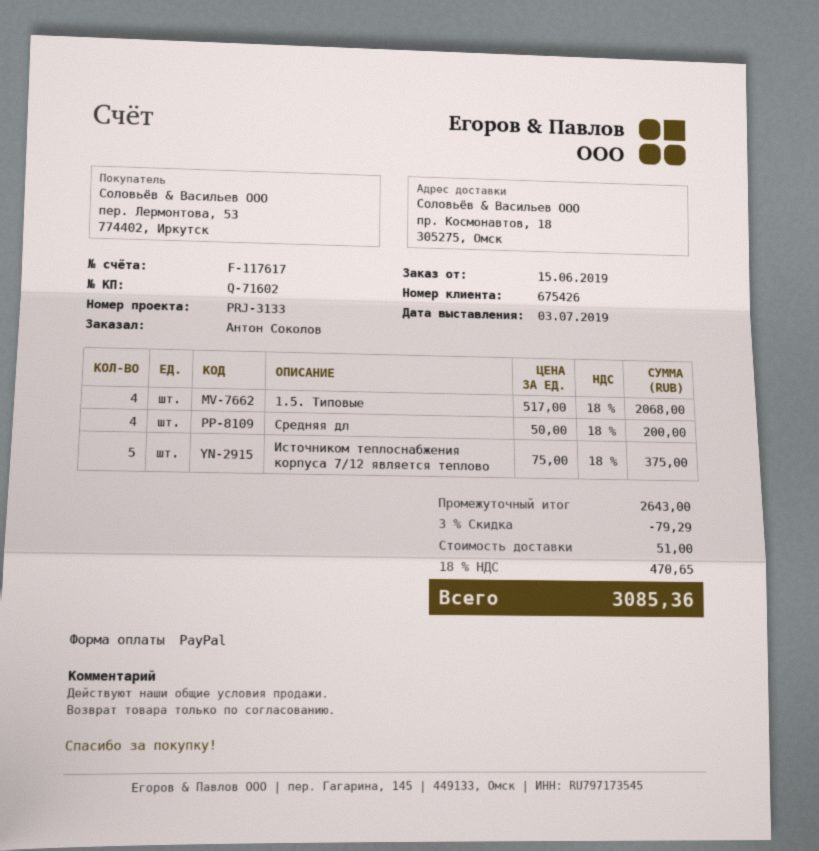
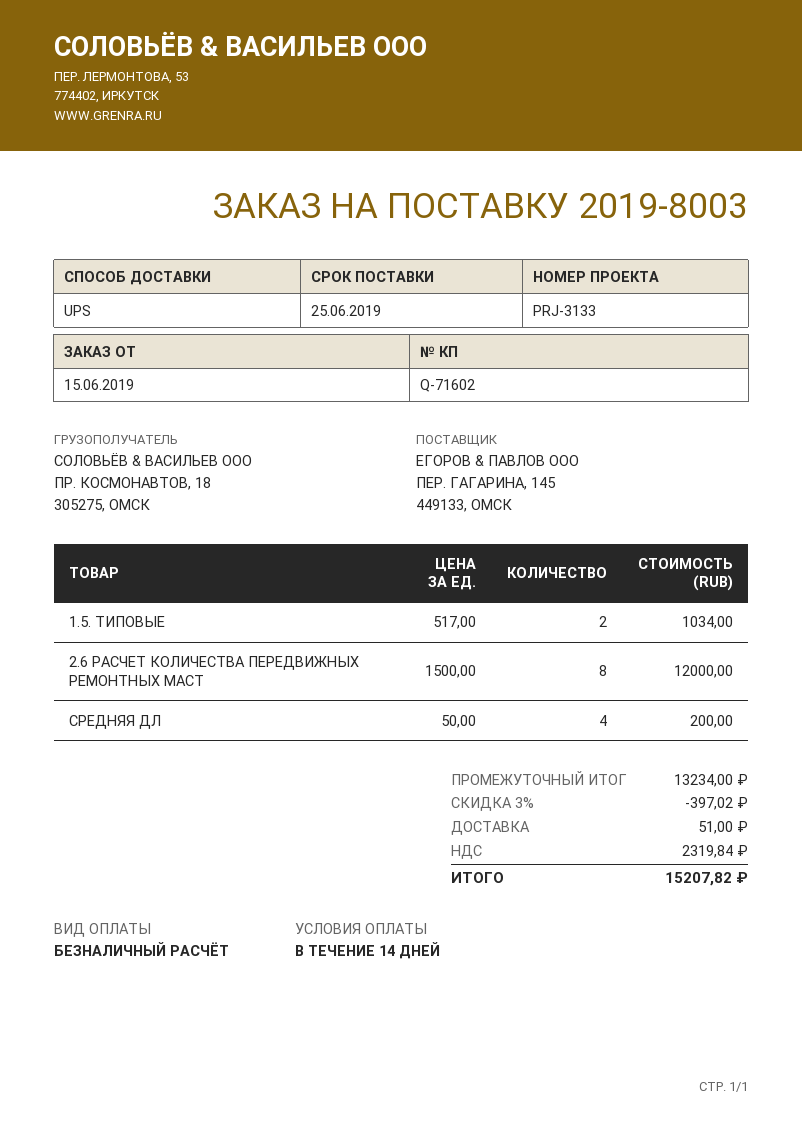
payment method: PayPal -> bank transfer
1.5. Типовые: 4 x 517.00 = 2068.00 -> 2 x 517.00 = 1034.00
Источником теплоснабжения корпуса 7/12 является теплово: 5 x 75.00 = 375.00 -> none
2.6 РАСЧЕТ КОЛИЧЕСТВА ПЕРЕДВИЖНЫХ РЕМОНТНЫХ МАСТ: none -> 8 x 1500.00 = 12000.00
subtotal: 2643.00 -> 13234.00
discount: 3% = 79.29 -> 3% = 397.02
tax: 470.65 -> 2319.84
total: 3085.36 -> 15207.82

